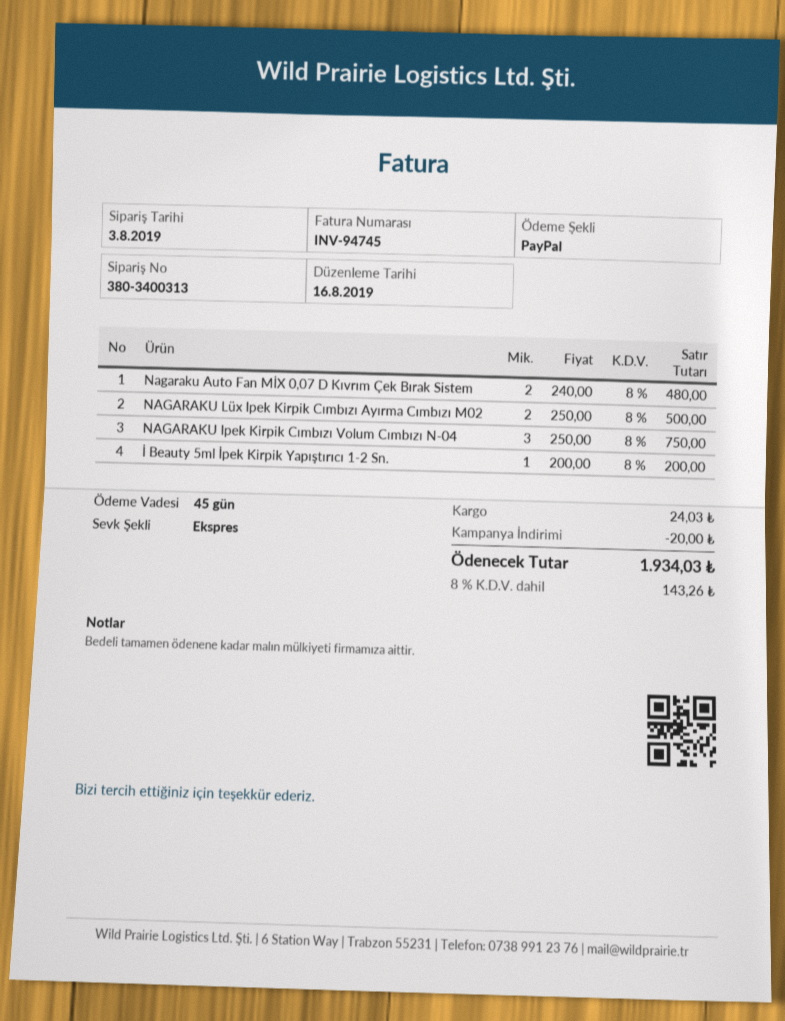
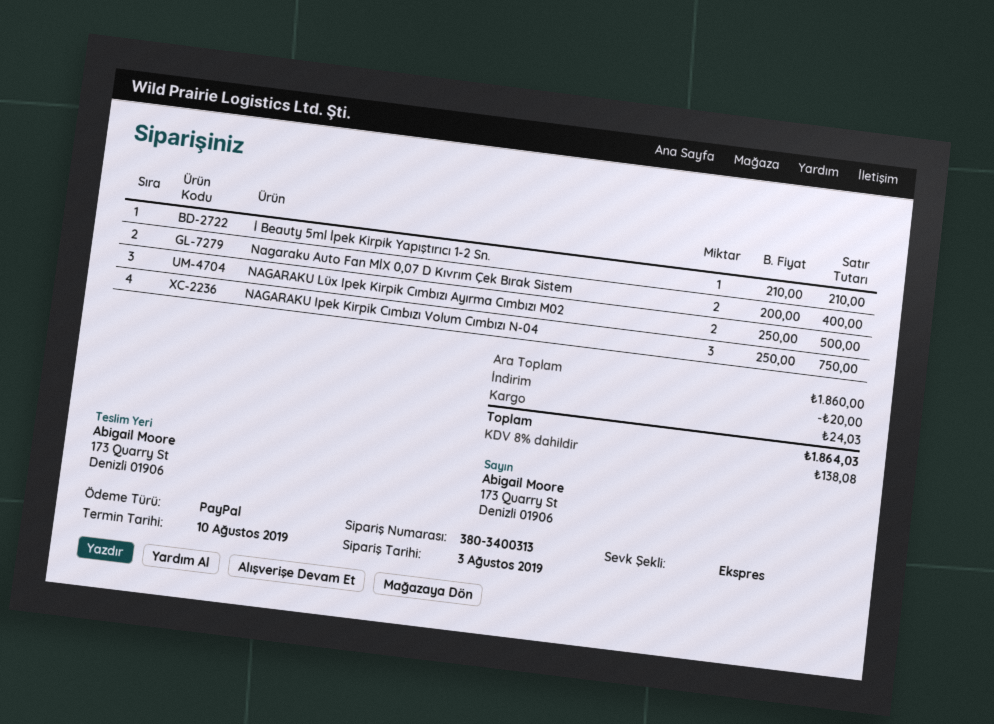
Nagaraku Auto Fan MİX 0,07 D Kıvrım Çek Bırak Sistem: 2 x 240.00 = 480.00 -> 2 x 200.00 = 400.00
İ Beauty 5ml İpek Kirpik Yapıştırıcı 1-2 Sn.: 1 x 200.00 = 200.00 -> 1 x 210.00 = 210.00
tax: 8% = 143.26 -> 8% = 138.08
total: 1934.03 -> 1864.03

